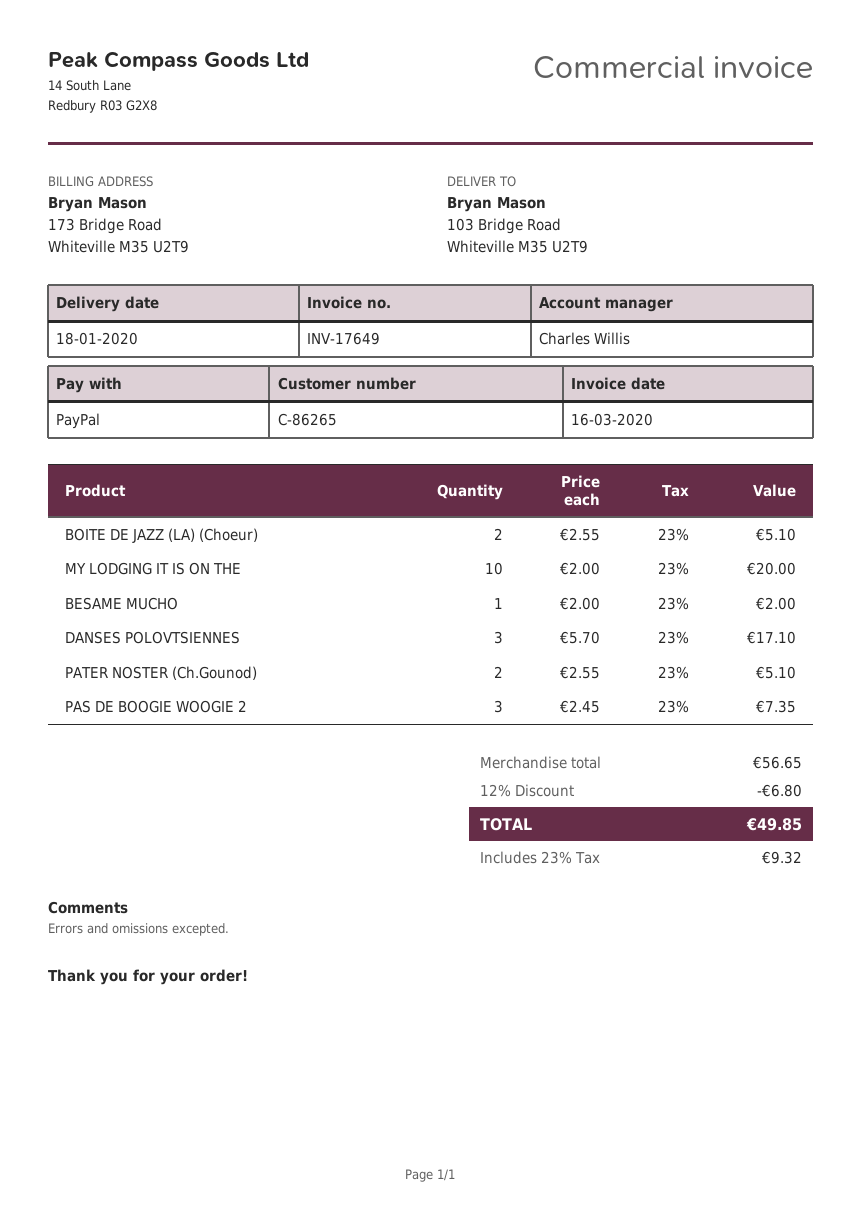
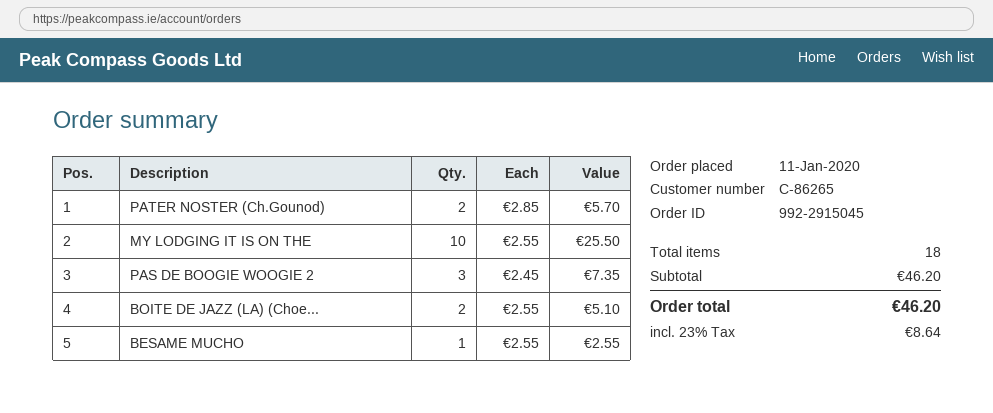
MY LODGING IT IS ON THE: 10 x 2.00 = 20.00 -> 10 x 2.55 = 25.50
BESAME MUCHO: 1 x 2.00 = 2.00 -> 1 x 2.55 = 2.55
DANSES POLOVTSIENNES: 3 x 5.70 = 17.10 -> none
PATER NOSTER (Ch.Gounod): 2 x 2.55 = 5.10 -> 2 x 2.85 = 5.70
subtotal: 56.65 -> 46.20
discount: 12% = 6.80 -> none
tax: 23% = 9.32 -> 23% = 8.64
total: 49.85 -> 46.20

